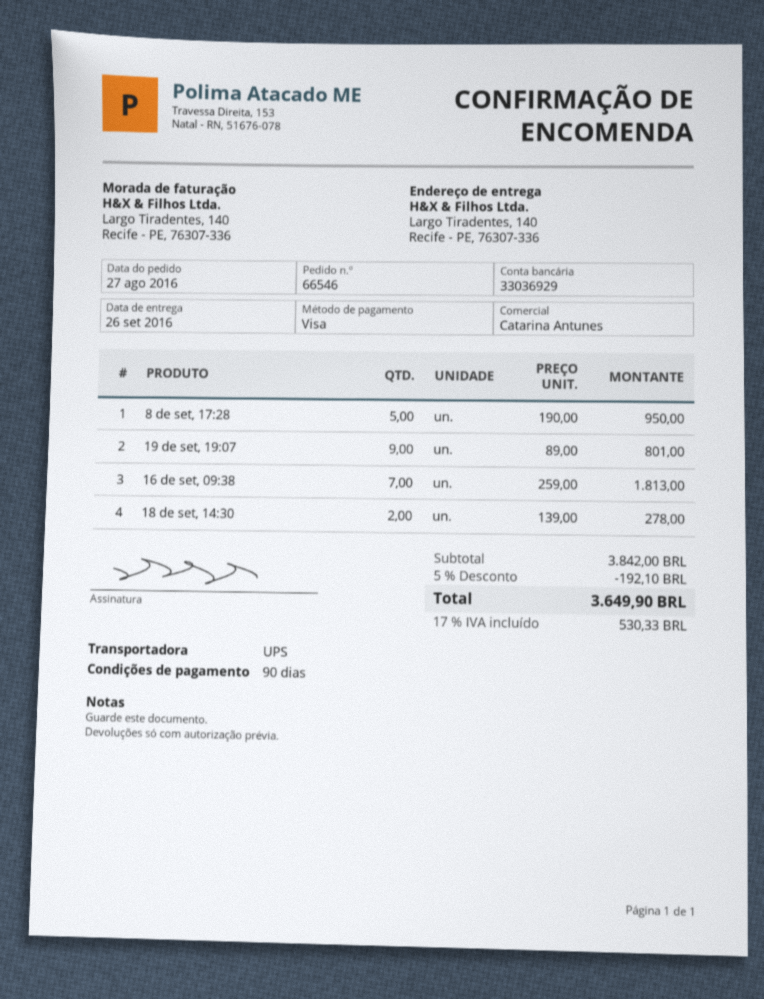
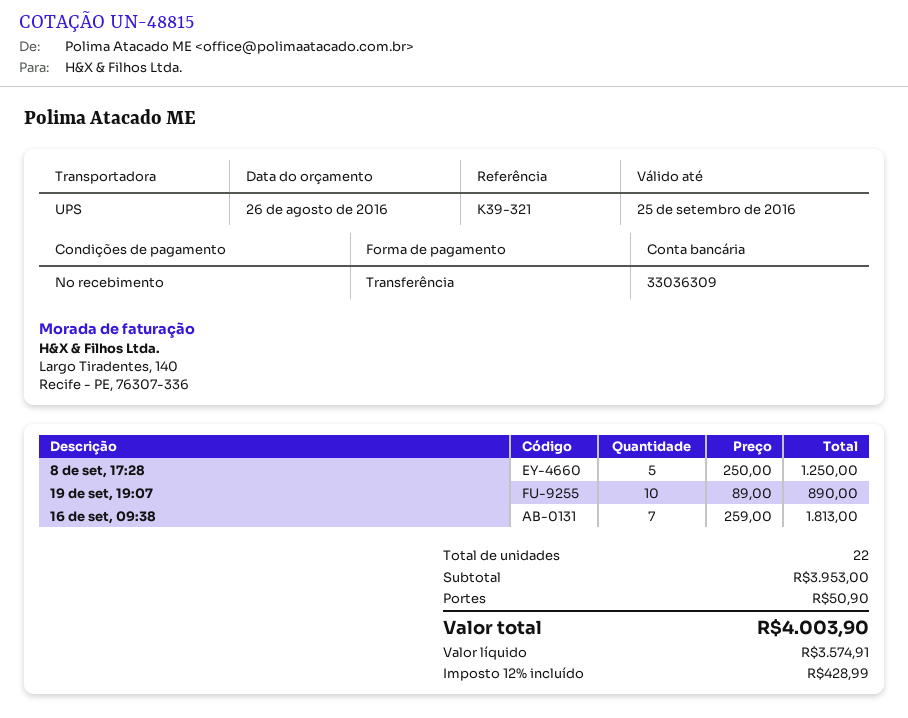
payment terms: 90 days -> on receipt
payment method: Visa -> bank transfer
bank account: 33036929 -> 33036309
8 de set, 17:28: 5 x 190.00 = 950.00 -> 5 x 250.00 = 1250.00
19 de set, 19:07: 9 x 89.00 = 801.00 -> 10 x 89.00 = 890.00
18 de set, 14:30: 2 x 139.00 = 278.00 -> none
subtotal: 3842.00 -> 3953.00
discount: 5% = 192.10 -> none
shipping: none -> 50.90
tax: 17% = 530.33 -> 12% = 428.99
total: 3649.90 -> 4003.90

